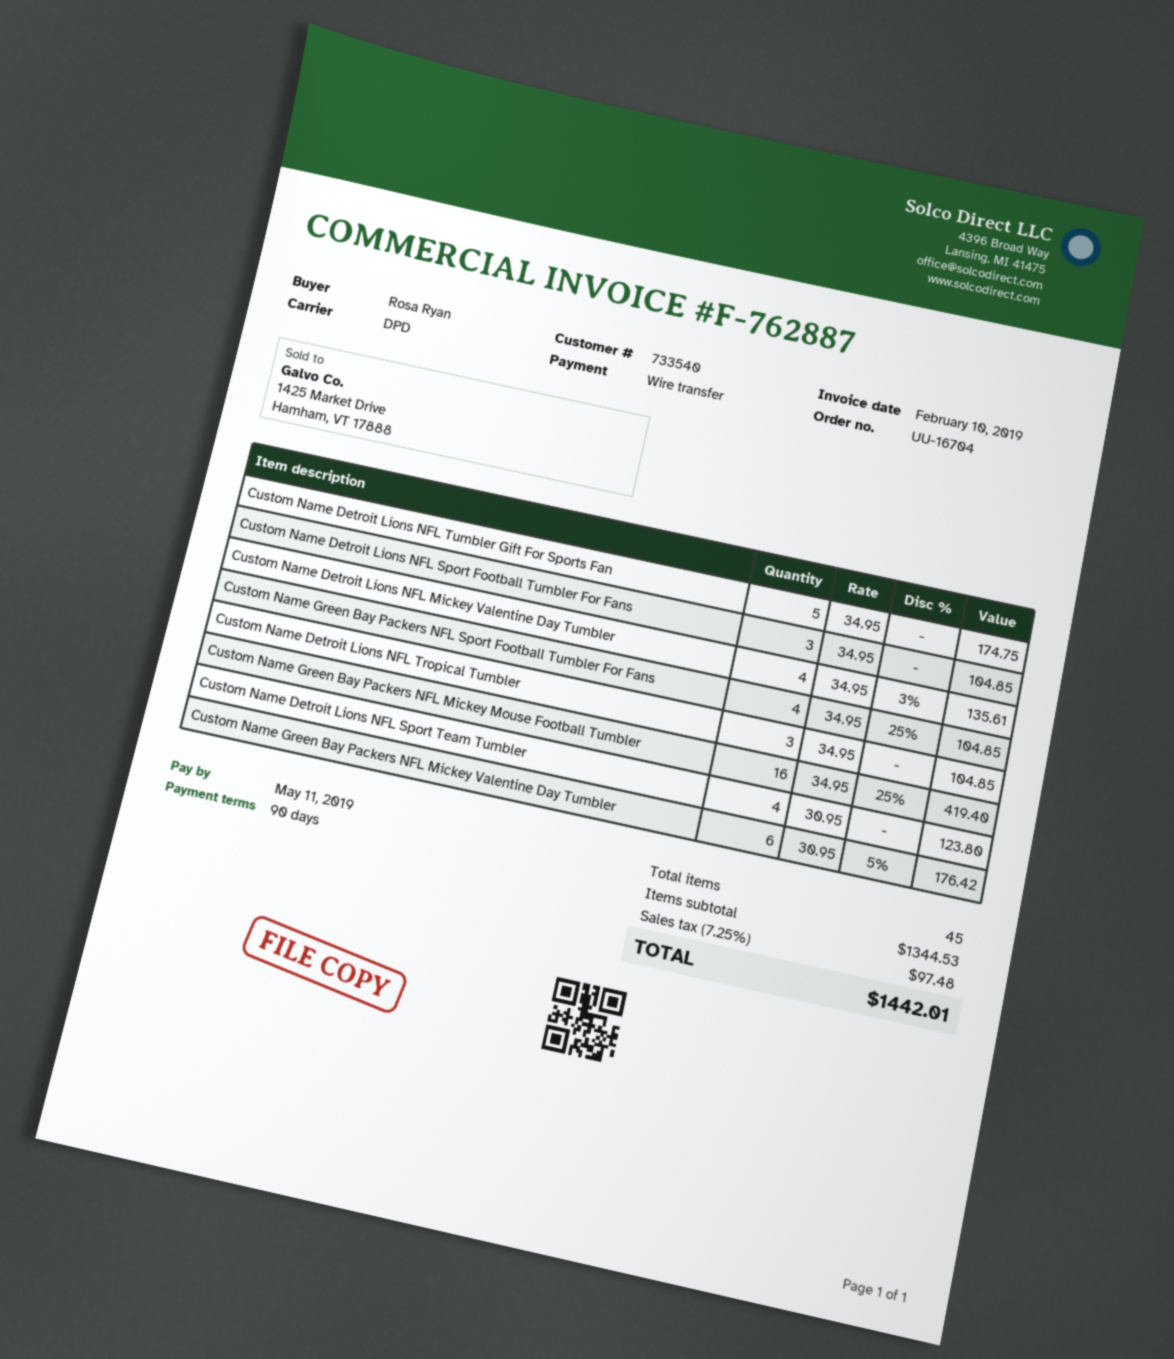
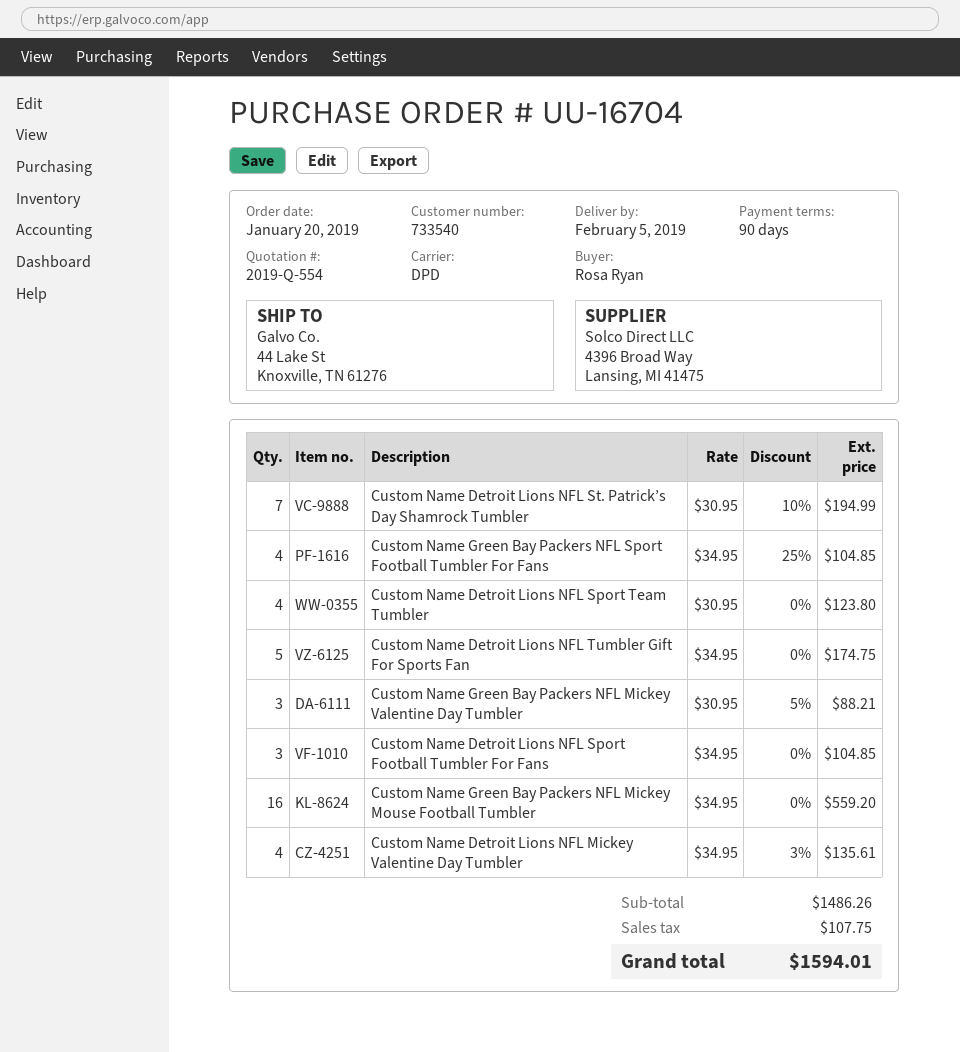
Custom Name Detroit Lions NFL Tropical Tumbler: 3 x 34.95 = 104.85 -> none
Custom Name Green Bay Packers NFL Mickey Mouse Football Tumbler: 16 x 34.95 - 25% = 419.40 -> 16 x 34.95 = 559.20
Custom Name Green Bay Packers NFL Mickey Valentine Day Tumbler: 6 x 30.95 - 5% = 176.42 -> 3 x 30.95 - 5% = 88.21
Custom Name Detroit Lions NFL St. Patrick’s Day Shamrock Tumbler: none -> 7 x 30.95 - 10% = 194.99
subtotal: 1344.53 -> 1486.26
tax: 97.48 -> 107.75
total: 1442.01 -> 1594.01

